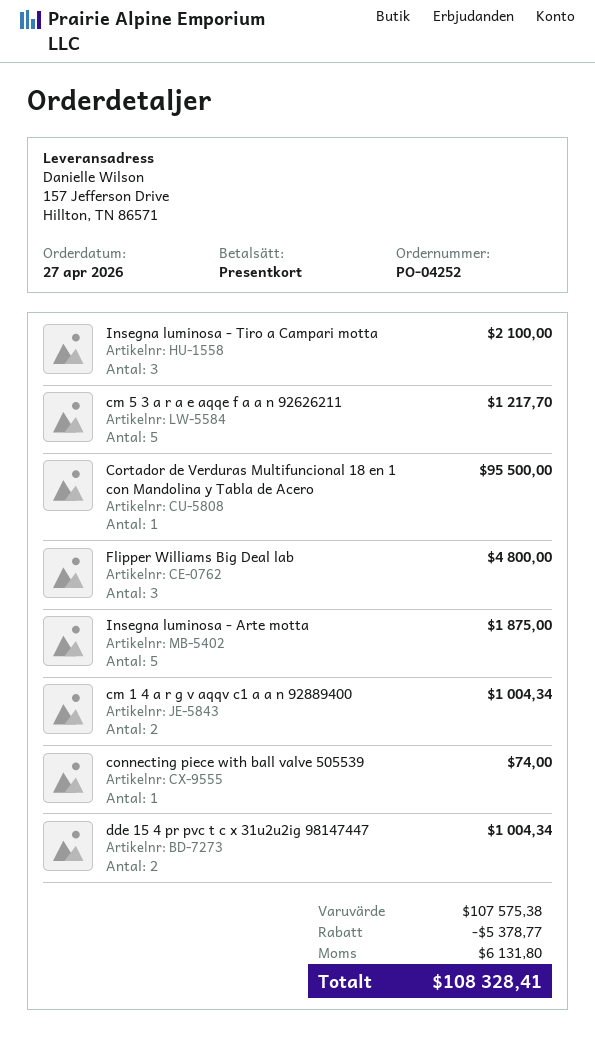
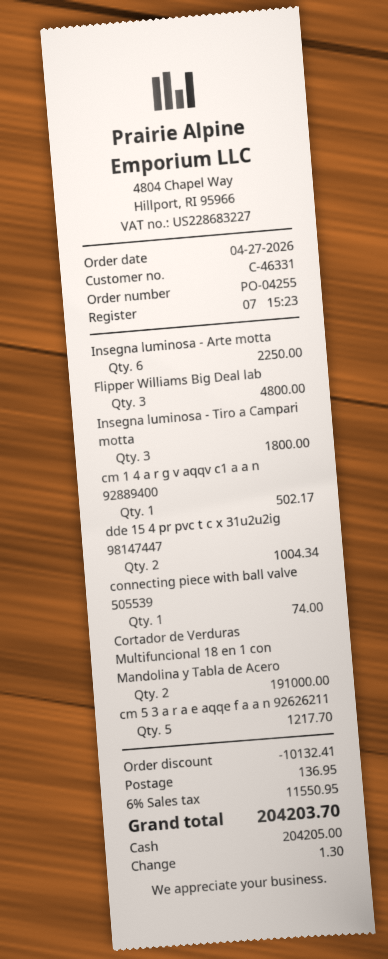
order number: PO-04252 -> PO-04255
payment method: gift card -> cash
Insegna luminosa - Tiro a Campari motta: 3 for 2100.00 -> 3 for 1800.00
Cortador de Verduras Multifuncional 18 en 1 con Mandolina y Tabla de Acero: 1 for 95500.00 -> 2 for 191000.00
Insegna luminosa - Arte motta: 5 for 1875.00 -> 6 for 2250.00
cm 1 4 a r g v aqqv c1 a a n 92889400: 2 for 1004.34 -> 1 for 502.17
discount: 5378.77 -> 10132.41
shipping: none -> 136.95
tax: 6131.80 -> 11550.95
total: 108328.41 -> 204203.70

